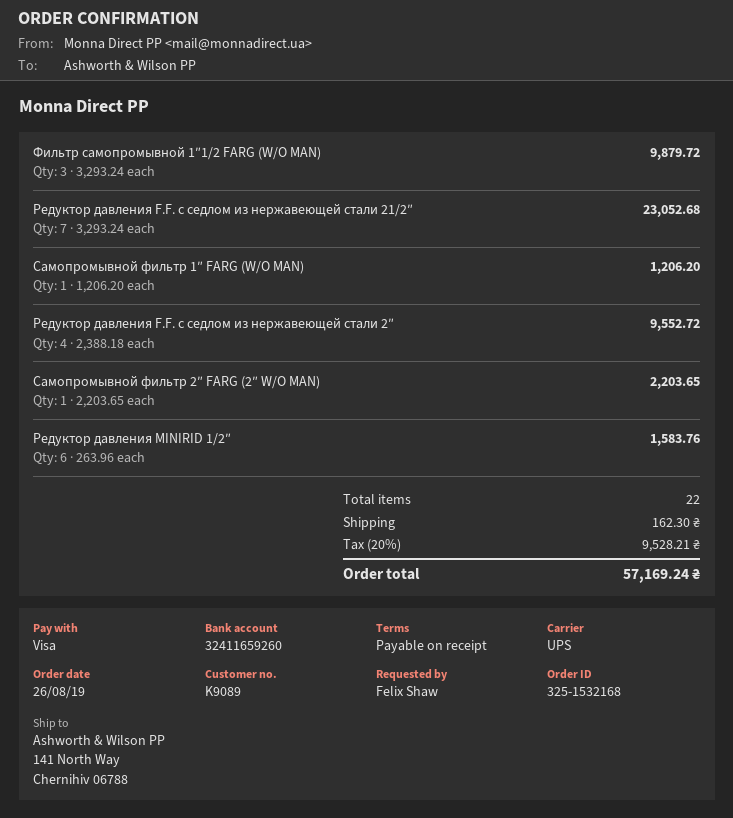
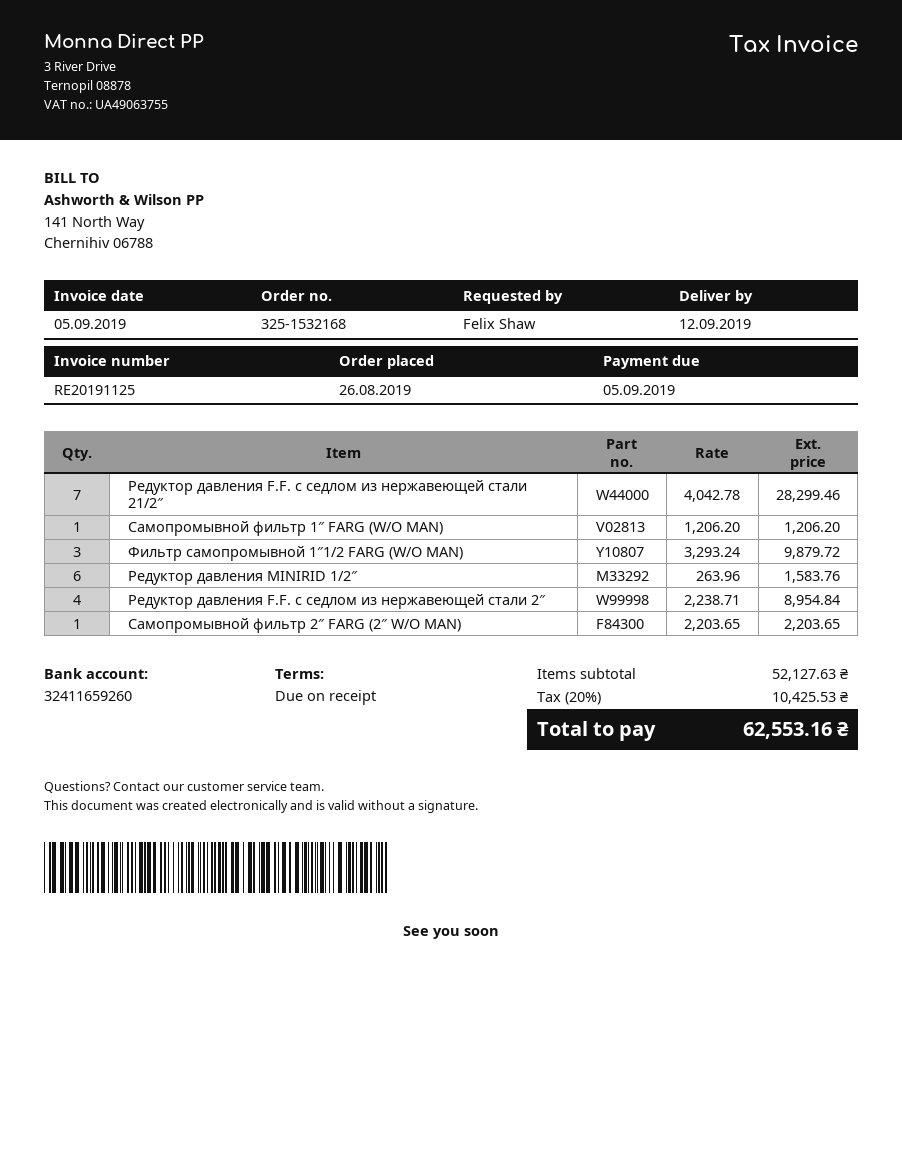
Редуктор давления F.F. с седлом из нержавеющей стали 21/2″: 7 x 3293.24 = 23052.68 -> 7 x 4042.78 = 28299.46
Редуктор давления F.F. с седлом из нержавеющей стали 2″: 4 x 2388.18 = 9552.72 -> 4 x 2238.71 = 8954.84
shipping: 162.30 -> none
tax: 20% = 9528.21 -> 20% = 10425.53
total: 57169.24 -> 62553.16

